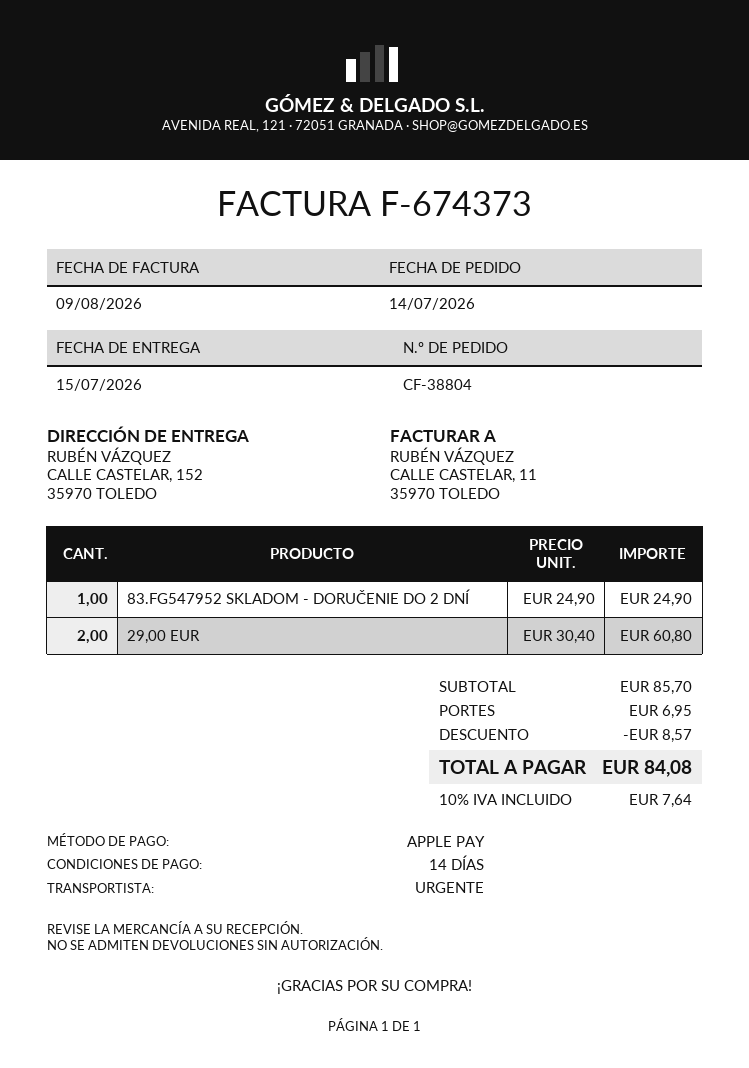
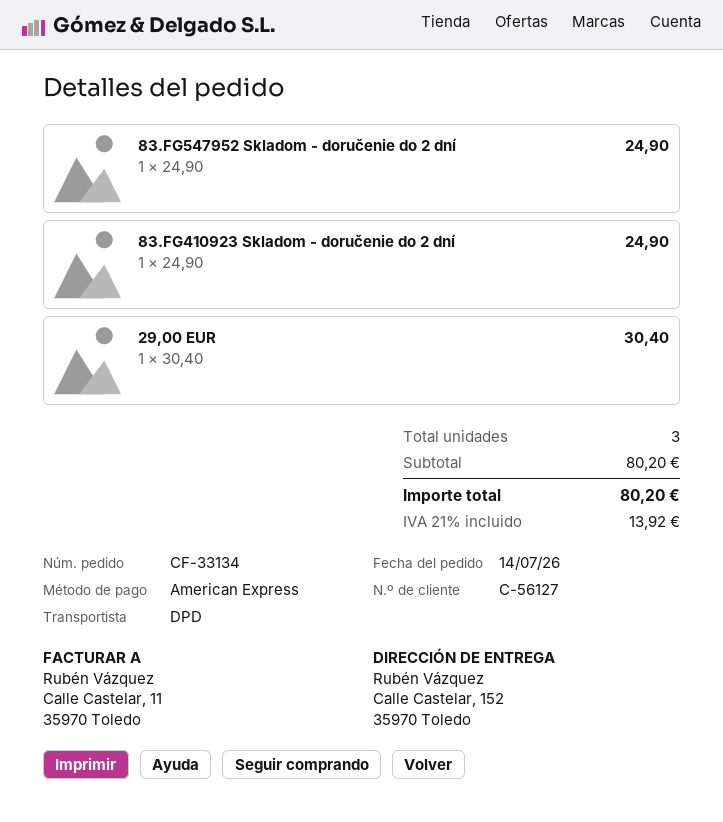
order number: CF-38804 -> CF-33134
payment method: Apple Pay -> American Express
shipping method: express -> DPD
29,00 EUR: 2 x 30.40 = 60.80 -> 1 x 30.40 = 30.40
83.FG410923 Skladom - doručenie do 2 dní: none -> 1 x 24.90 = 24.90
subtotal: 85.70 -> 80.20
discount: 8.57 -> none
shipping: 6.95 -> none
tax: 10% = 7.64 -> 21% = 13.92
total: 84.08 -> 80.20

